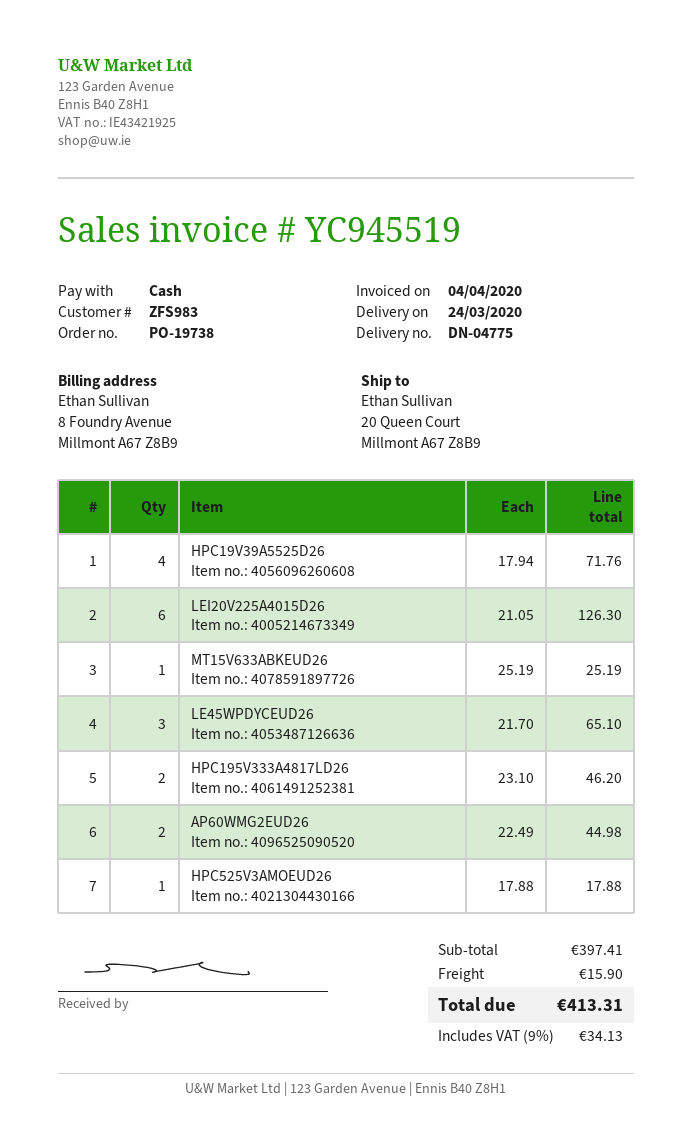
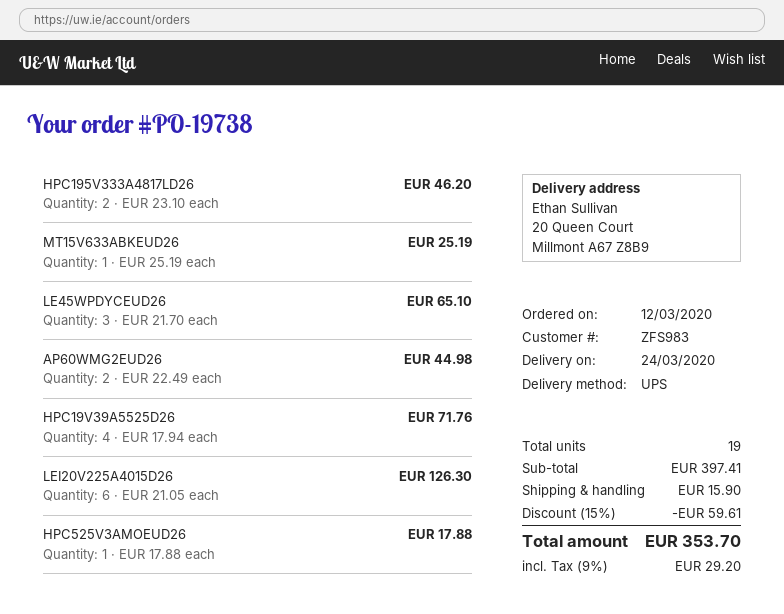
discount: none -> 15% = 59.61
tax: 9% = 34.13 -> 9% = 29.20
total: 413.31 -> 353.70

